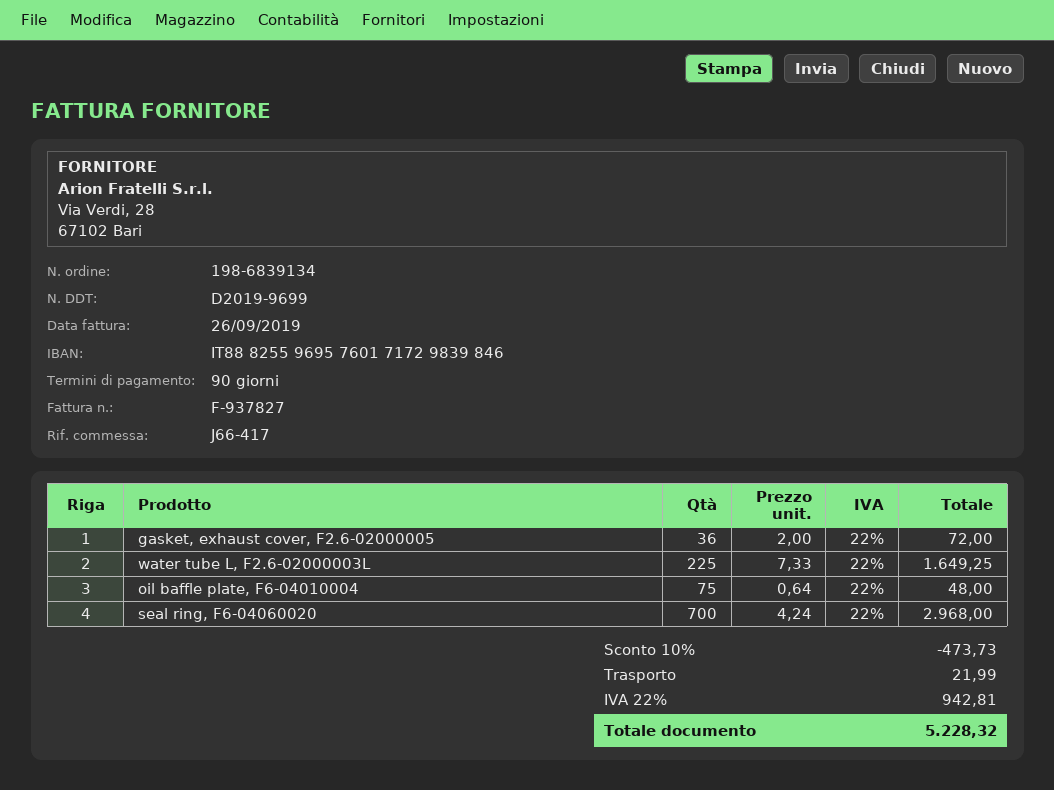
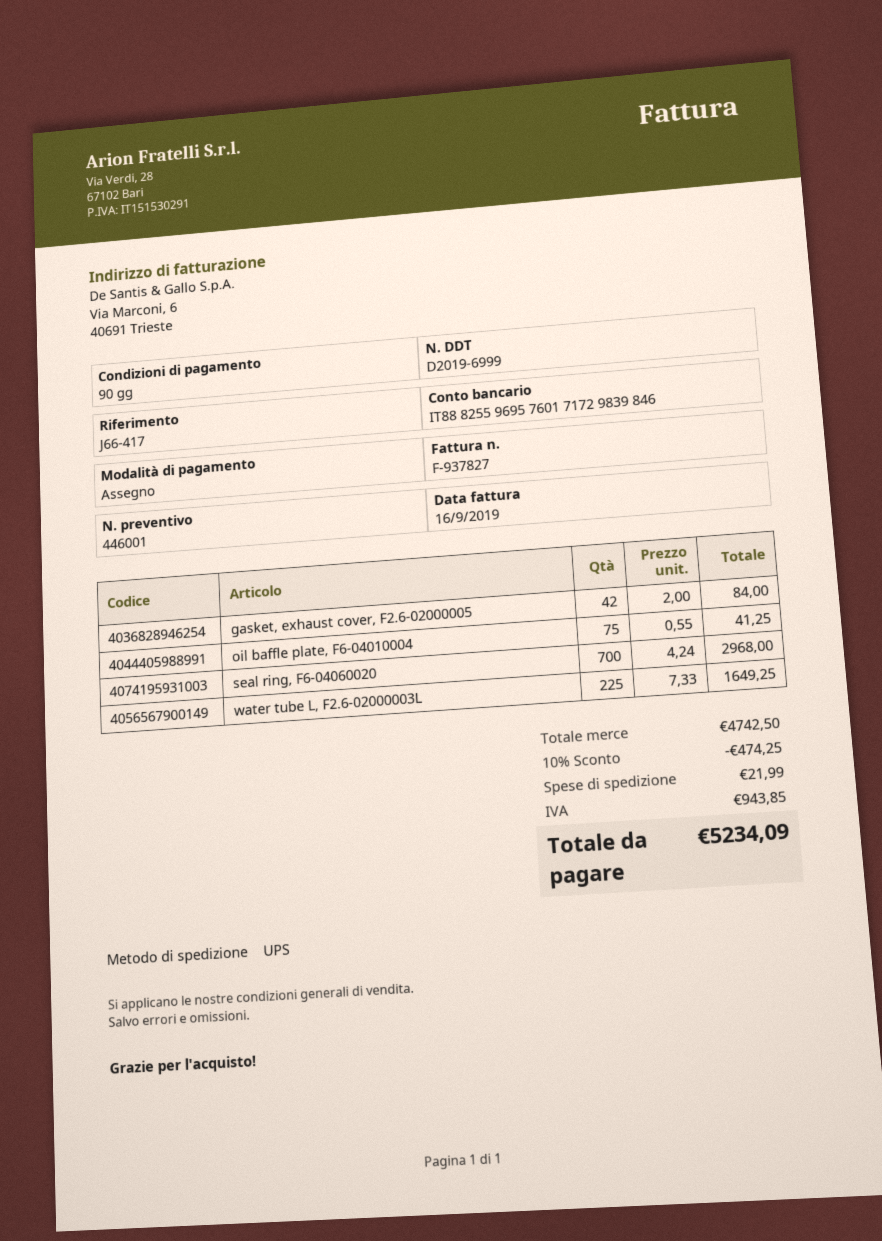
delivery note number: D2019-9699 -> D2019-6999
invoice date: 2019-09-26 -> 2019-09-16
gasket, exhaust cover, F2.6-02000005: 36 x 2.00 = 72.00 -> 42 x 2.00 = 84.00
oil baffle plate, F6-04010004: 75 x 0.64 = 48.00 -> 75 x 0.55 = 41.25
discount: 10% = 473.73 -> 10% = 474.25
tax: 942.81 -> 943.85
total: 5228.32 -> 5234.09

